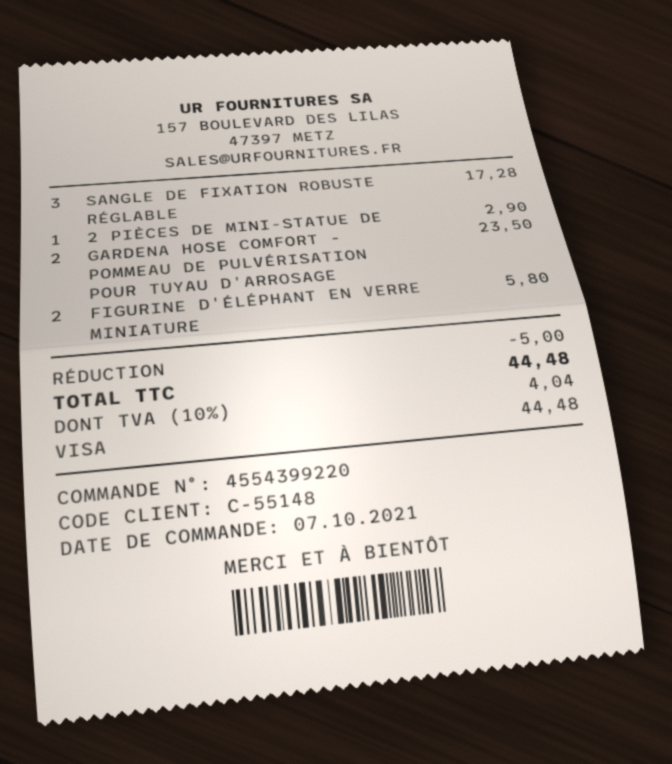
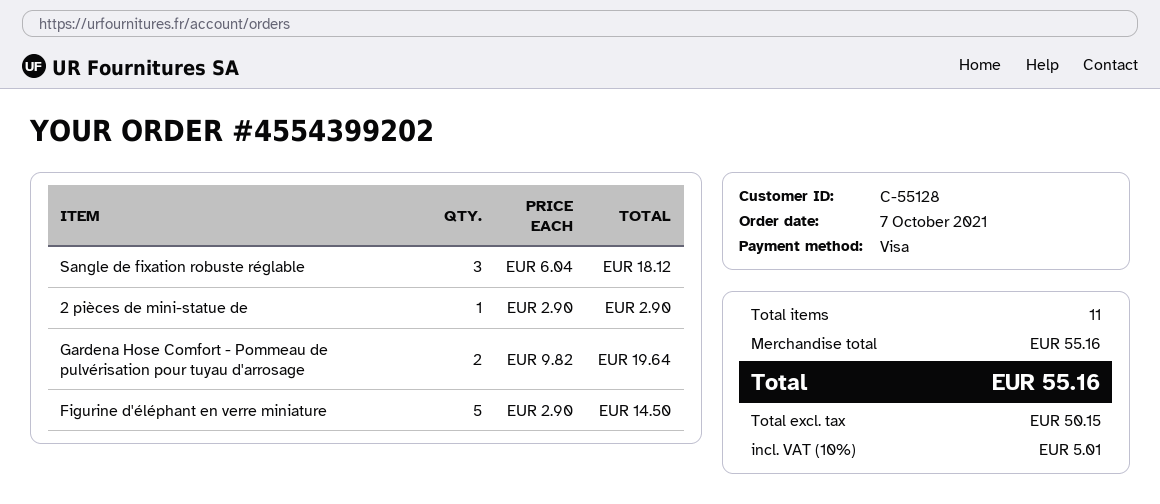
order number: 4554399220 -> 4554399202
customer number: C-55148 -> C-55128
SANGLE DE FIXATION ROBUSTE RÉGLABLE: 3 for 17.28 -> 3 for 18.12
GARDENA HOSE COMFORT - POMMEAU DE PULVÉRISATION POUR TUYAU D'ARROSAGE: 2 for 23.50 -> 2 for 19.64
FIGURINE D'ÉLÉPHANT EN VERRE MINIATURE: 2 for 5.80 -> 5 for 14.50
discount: 5.00 -> none
tax: 10% = 4.04 -> 10% = 5.01
total: 44.48 -> 55.16

